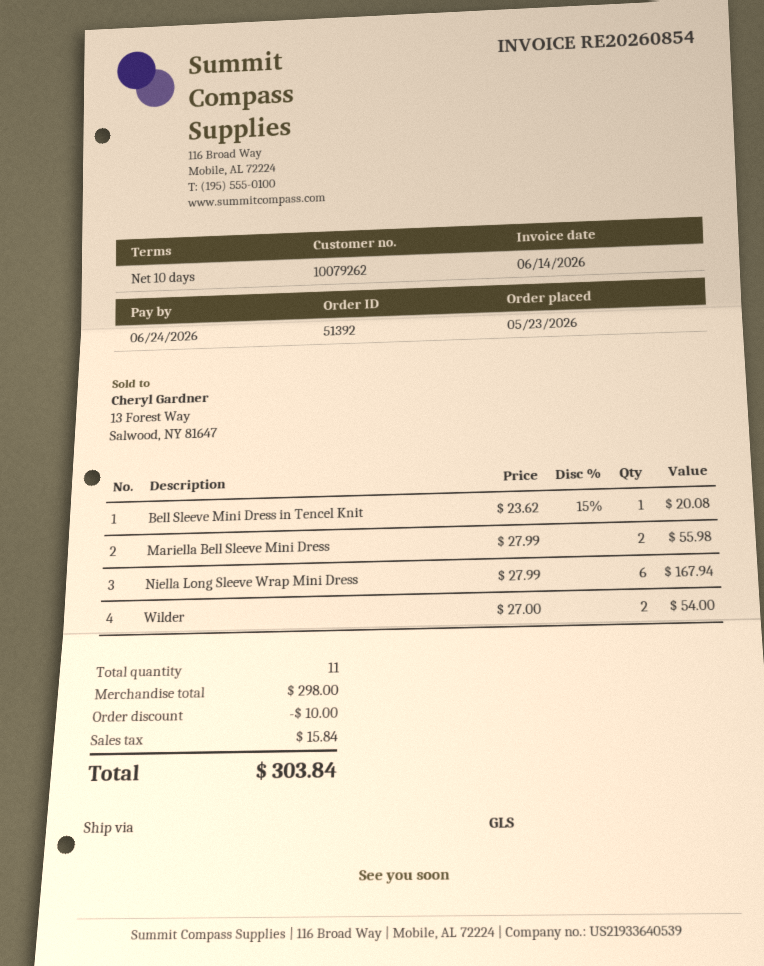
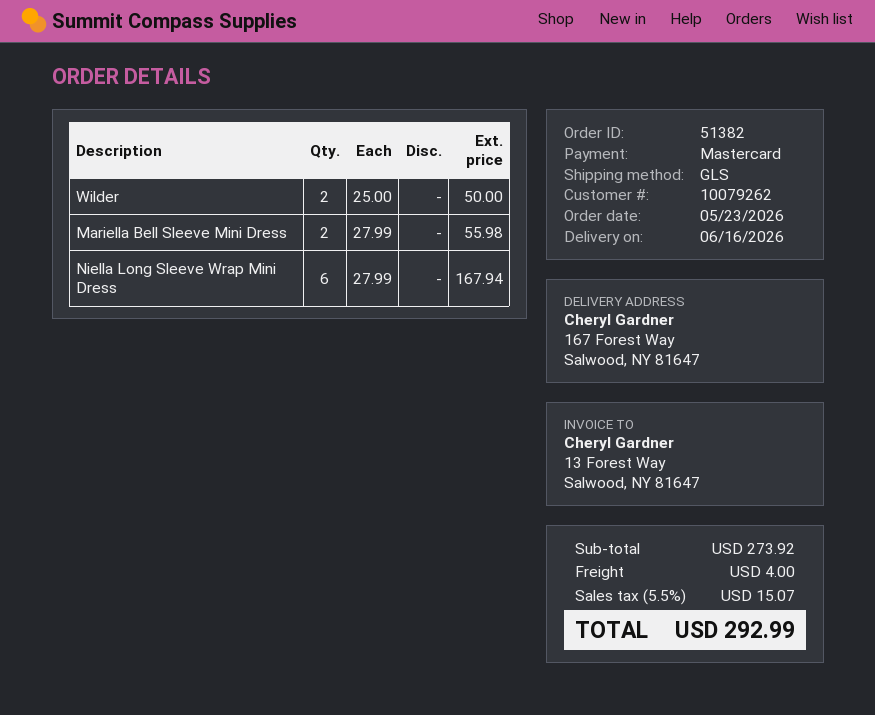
order number: 51392 -> 51382
Bell Sleeve Mini Dress in Tencel Knit: 1 x 23.62 - 15% = 20.08 -> none
Wilder: 2 x 27.00 = 54.00 -> 2 x 25.00 = 50.00
subtotal: 298.00 -> 273.92
discount: 10.00 -> none
shipping: none -> 4.00
tax: 15.84 -> 15.07
total: 303.84 -> 292.99

